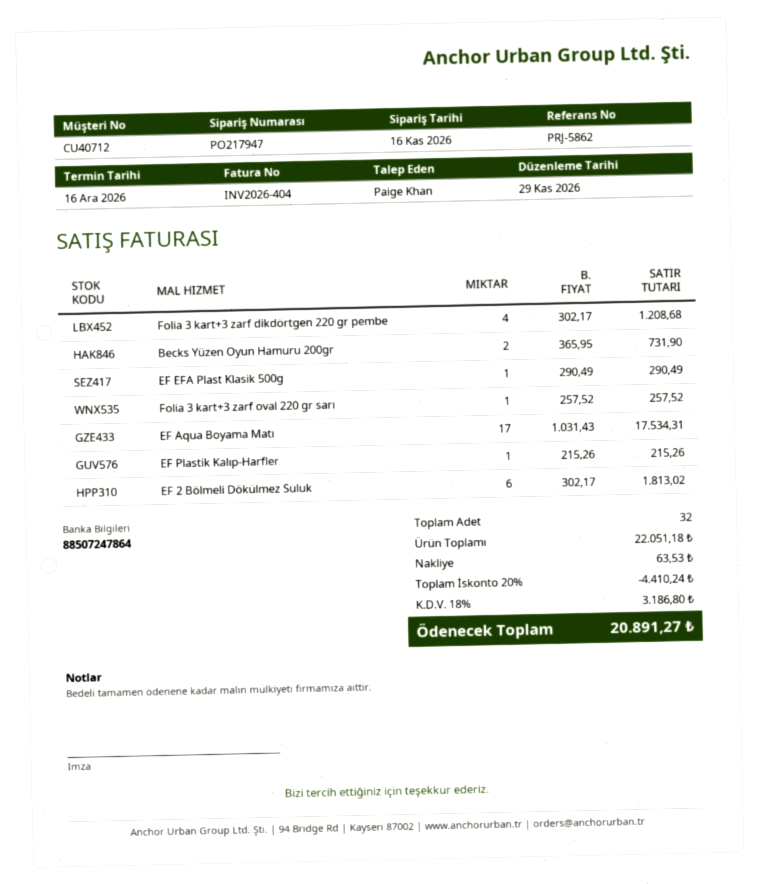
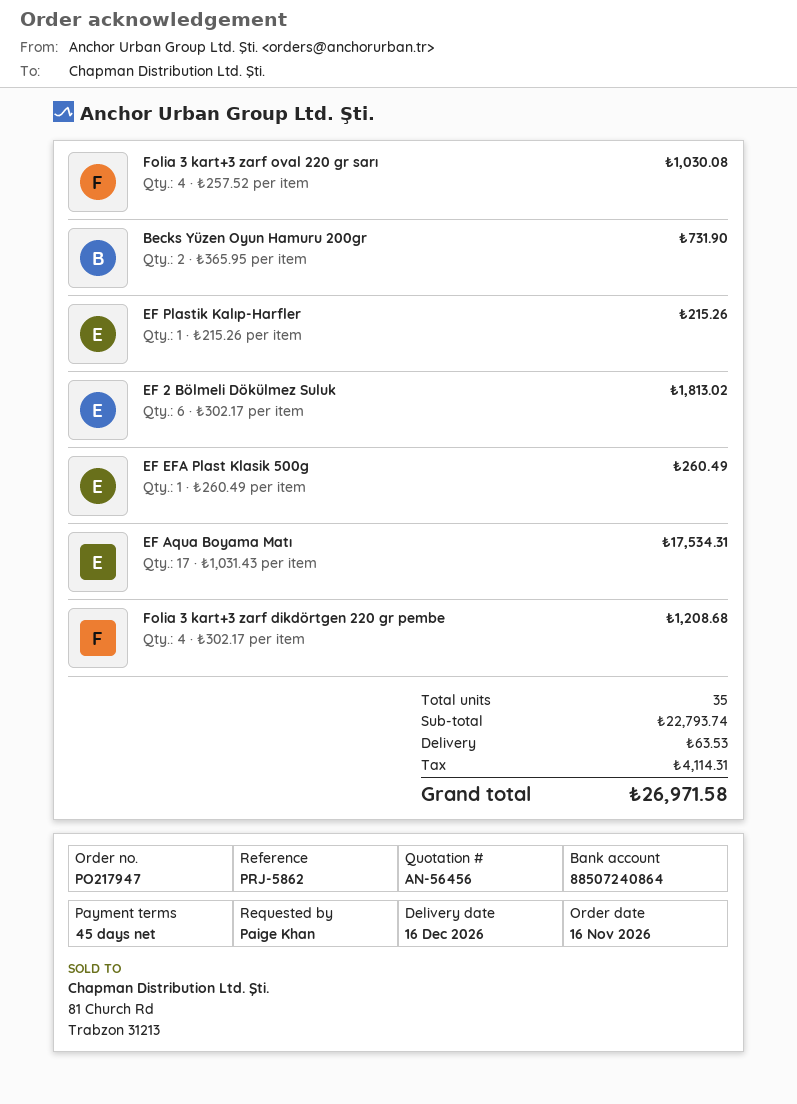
bank account: 88507247864 -> 88507240864
EF EFA Plast Klasik 500g: 1 x 290.49 = 290.49 -> 1 x 260.49 = 260.49
Folia 3 kart+3 zarf oval 220 gr sarı: 1 x 257.52 = 257.52 -> 4 x 257.52 = 1030.08
total quantity: 32 -> 35
subtotal: 22051.18 -> 22793.74
discount: 20% = 4410.24 -> none
tax: 3186.80 -> 4114.31
total: 20891.27 -> 26971.58

